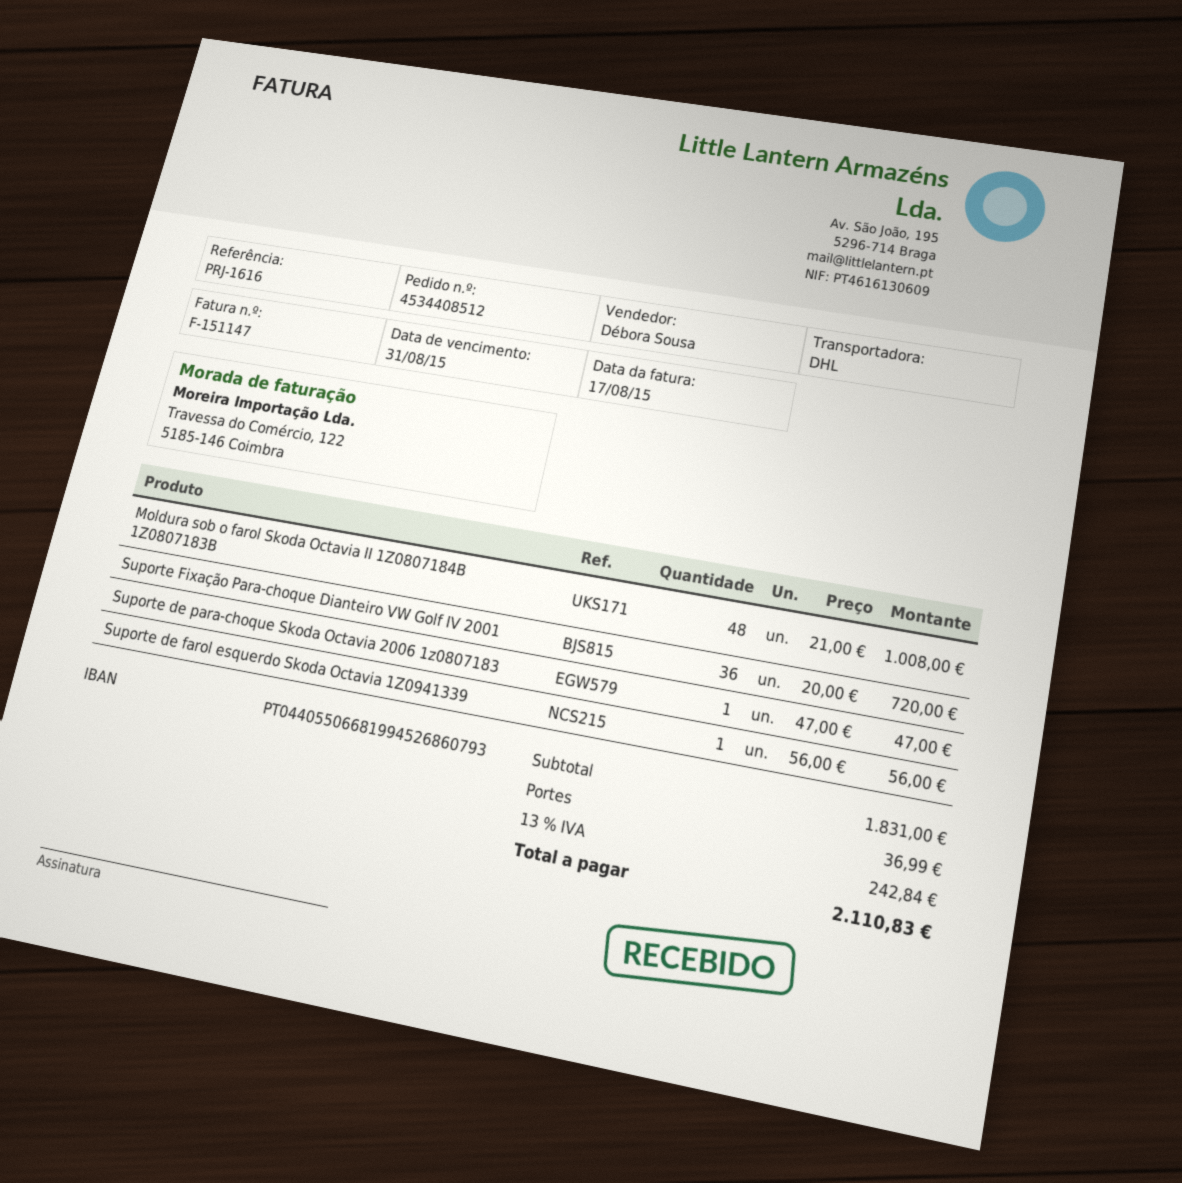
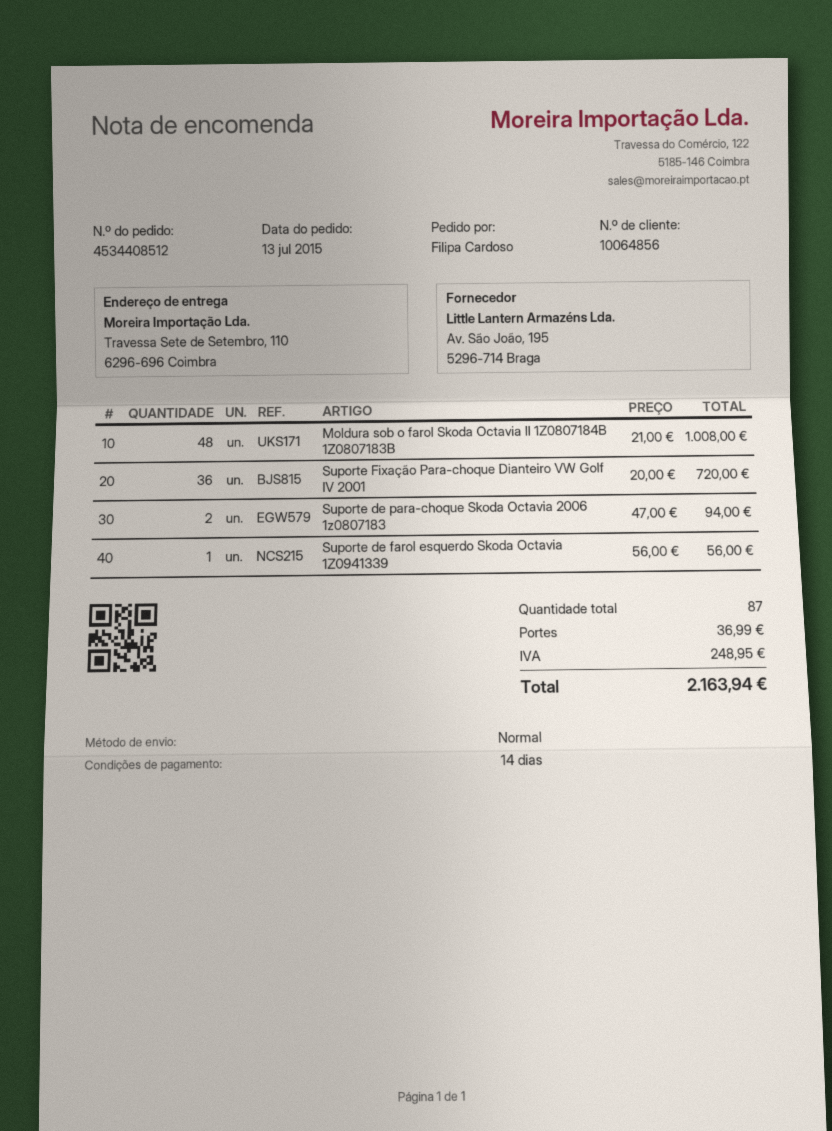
shipping method: DHL -> standard
Suporte de para-choque Skoda Octavia 2006 1z0807183: 1 x 47.00 = 47.00 -> 2 x 47.00 = 94.00
tax: 242.84 -> 248.95
total: 2110.83 -> 2163.94

